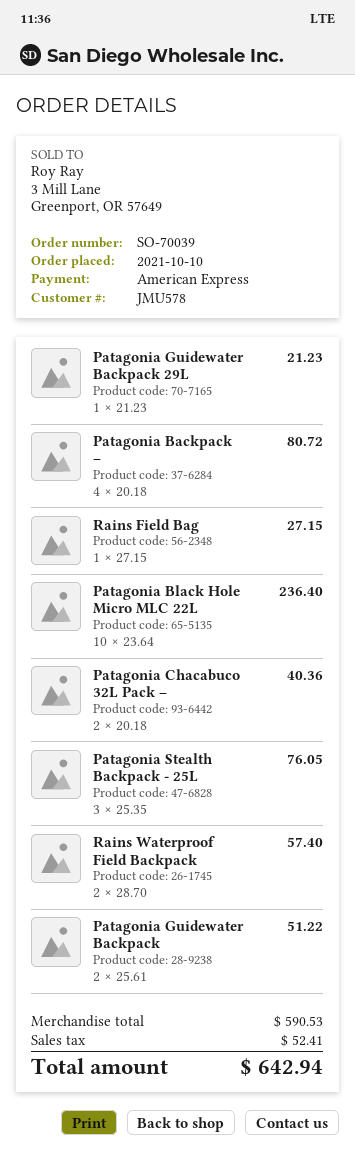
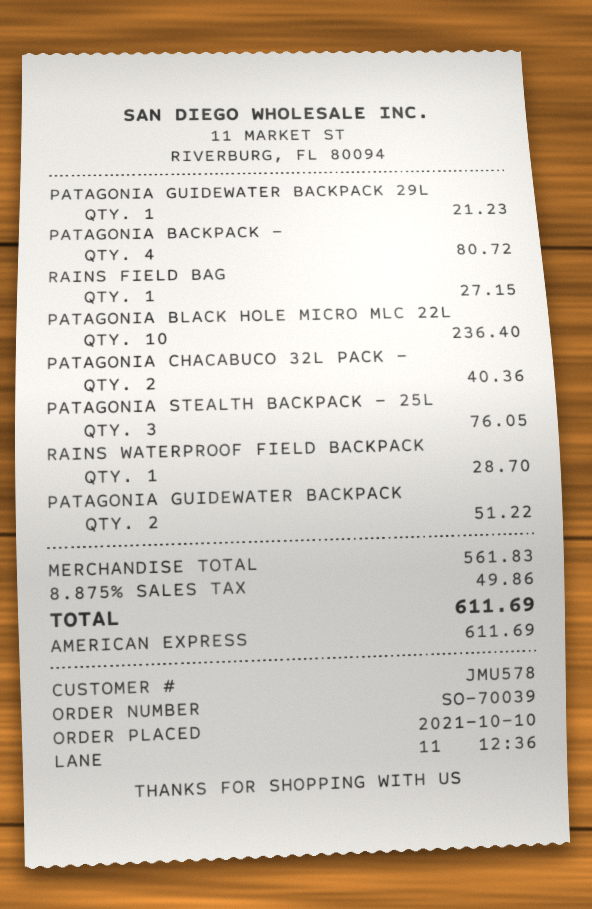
Rains Waterproof Field Backpack: 2 for 57.40 -> 1 for 28.70
subtotal: 590.53 -> 561.83
tax: 52.41 -> 49.86
total: 642.94 -> 611.69

